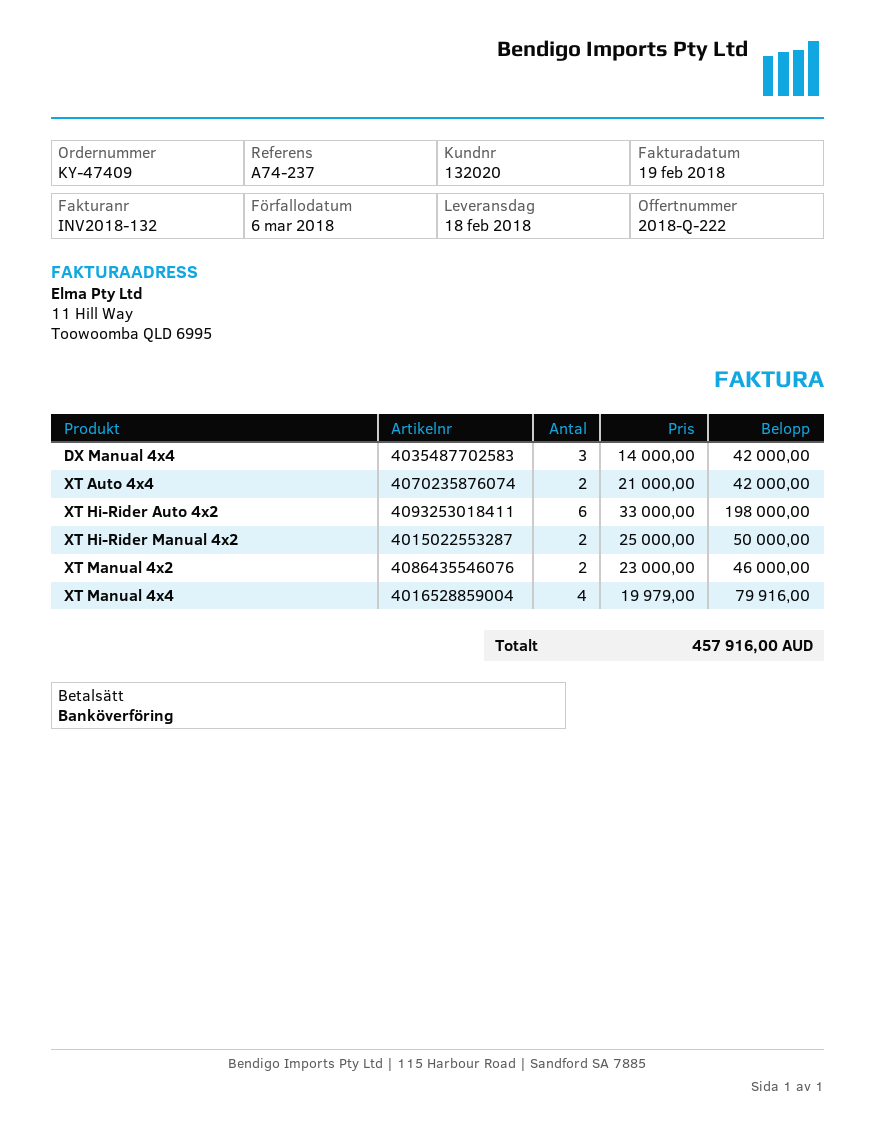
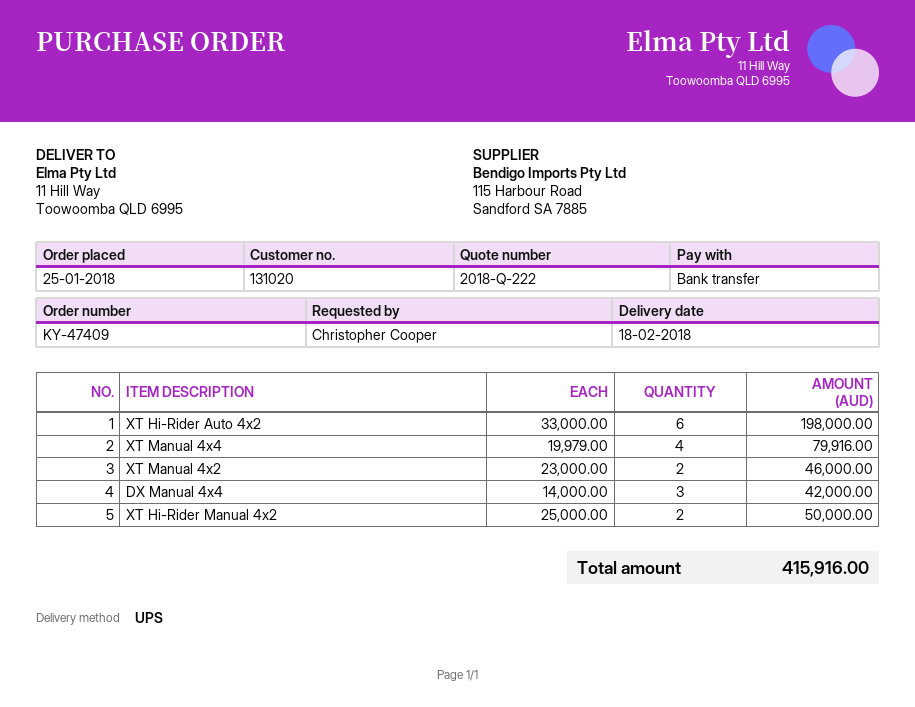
customer number: 132020 -> 131020
XT Auto 4x4: 2 x 21000.00 = 42000.00 -> none
total: 457916.00 -> 415916.00

